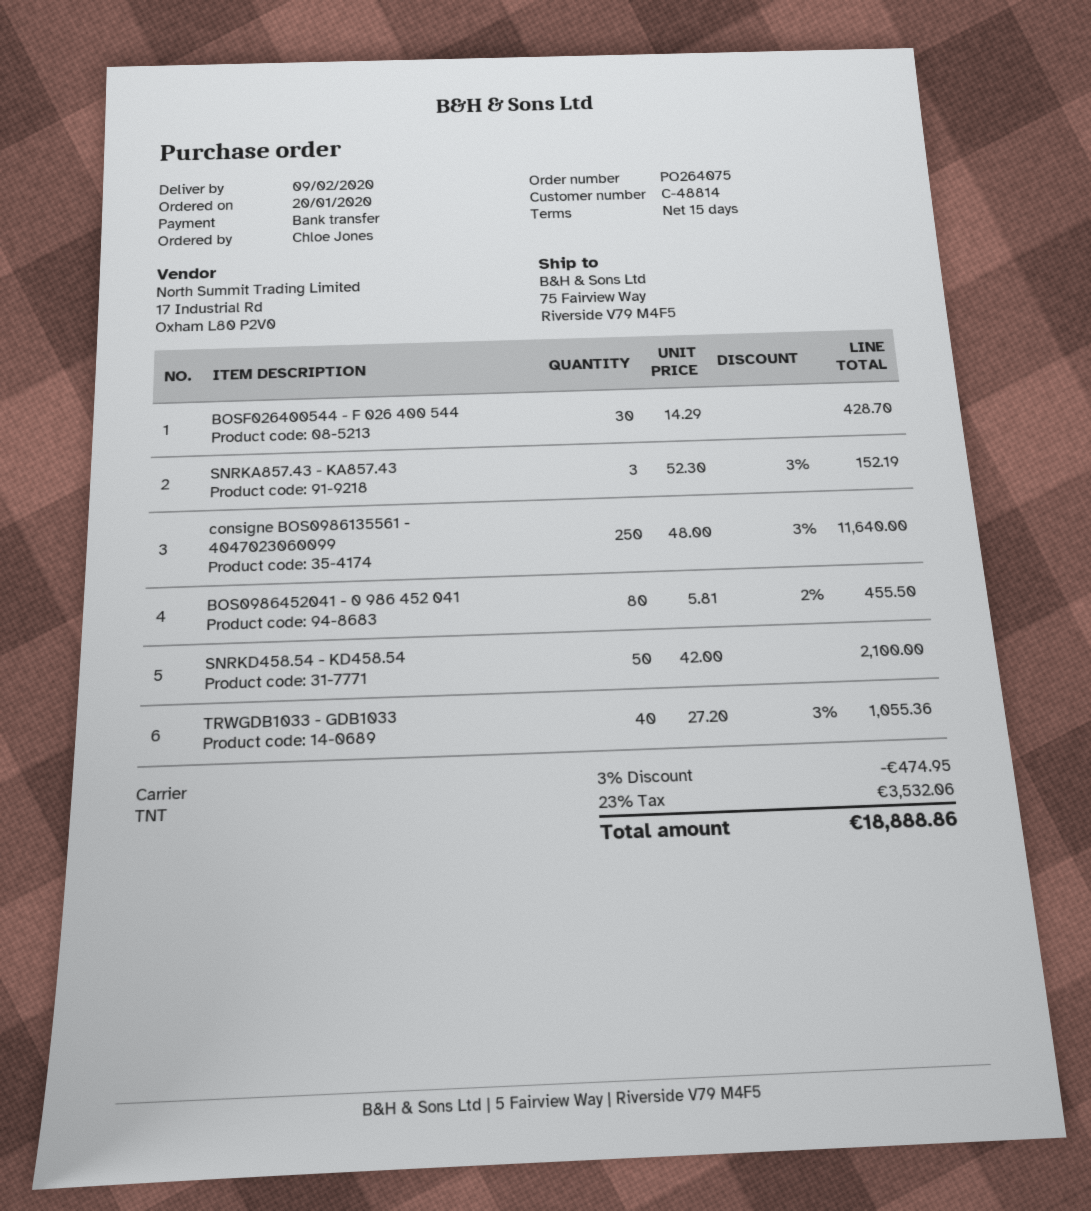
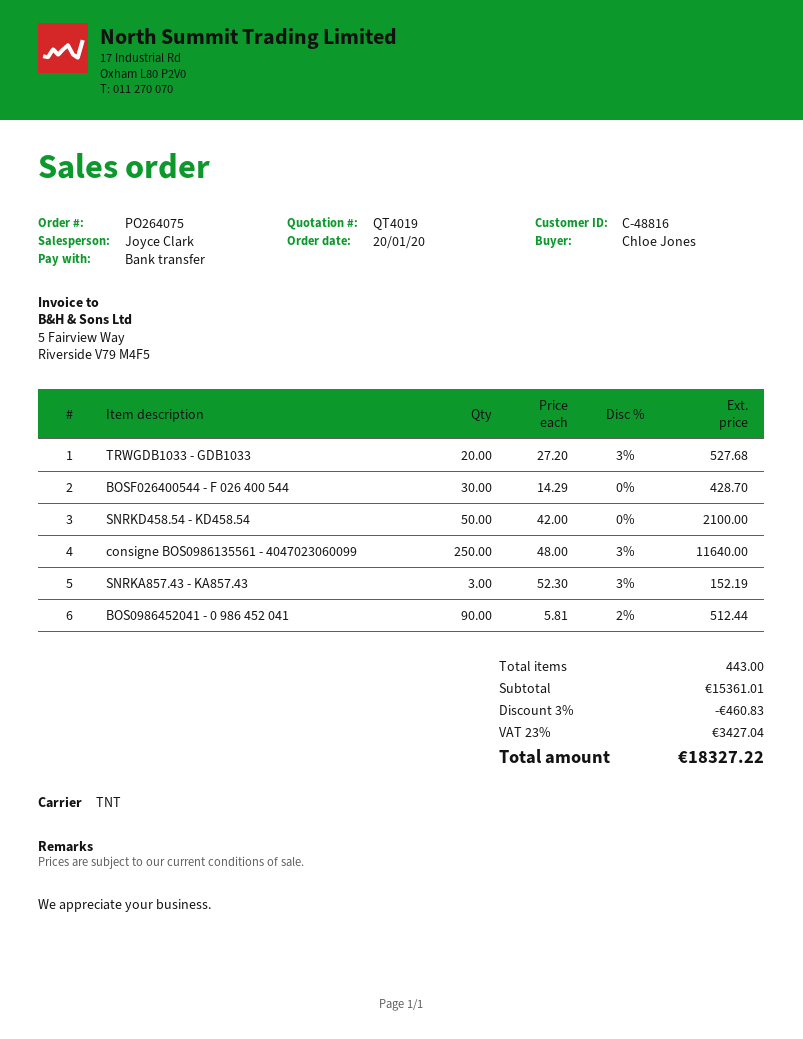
customer number: C-48814 -> C-48816
BOS0986452041 - 0 986 452 041: 80 x 5.81 - 2% = 455.50 -> 90 x 5.81 - 2% = 512.44
TRWGDB1033 - GDB1033: 40 x 27.20 - 3% = 1055.36 -> 20 x 27.20 - 3% = 527.68
discount: 3% = 474.95 -> 3% = 460.83
tax: 23% = 3532.06 -> 23% = 3427.04
total: 18888.86 -> 18327.22

